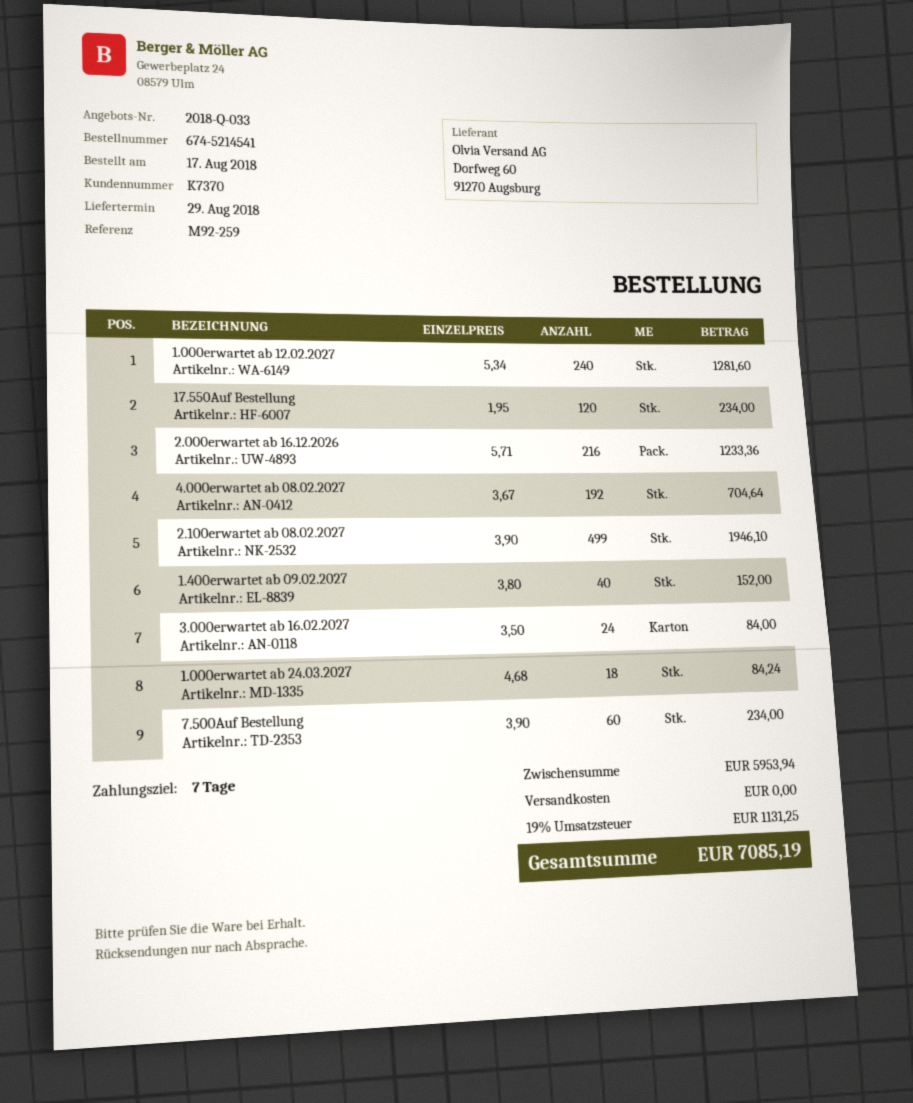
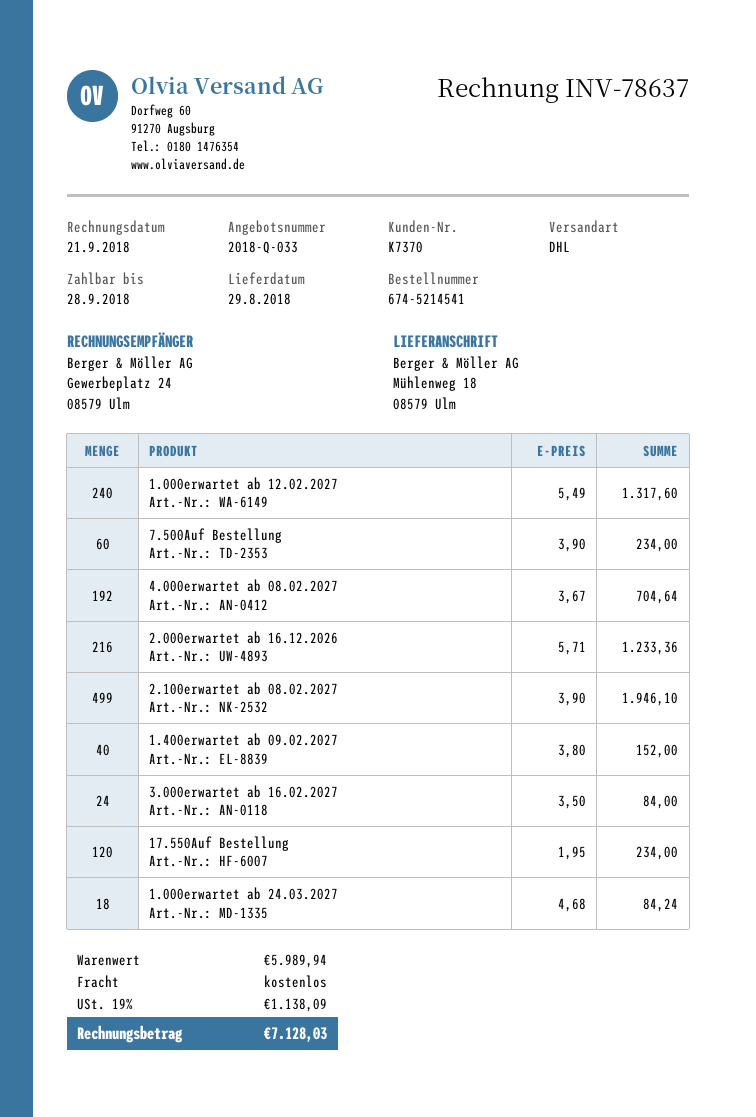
1.000erwartet ab 12.02.2027: 240 x 5.34 = 1281.60 -> 240 x 5.49 = 1317.60
subtotal: 5953.94 -> 5989.94
tax: 19% = 1131.25 -> 19% = 1138.09
total: 7085.19 -> 7128.03

